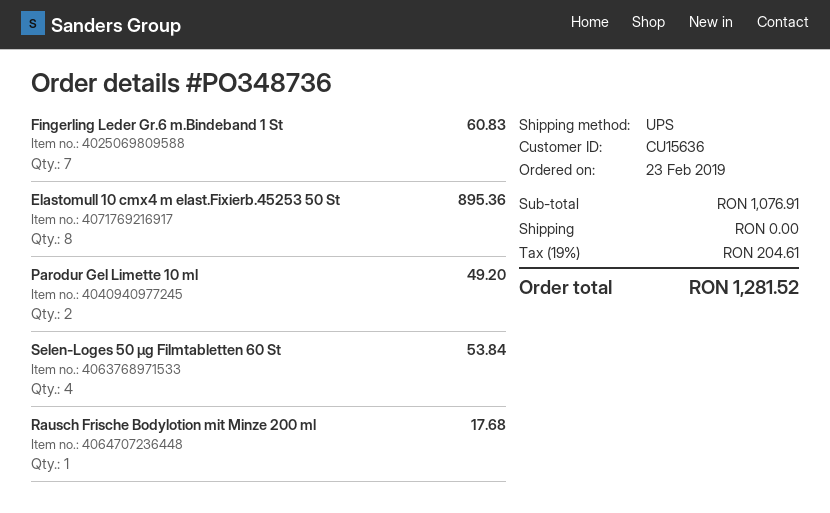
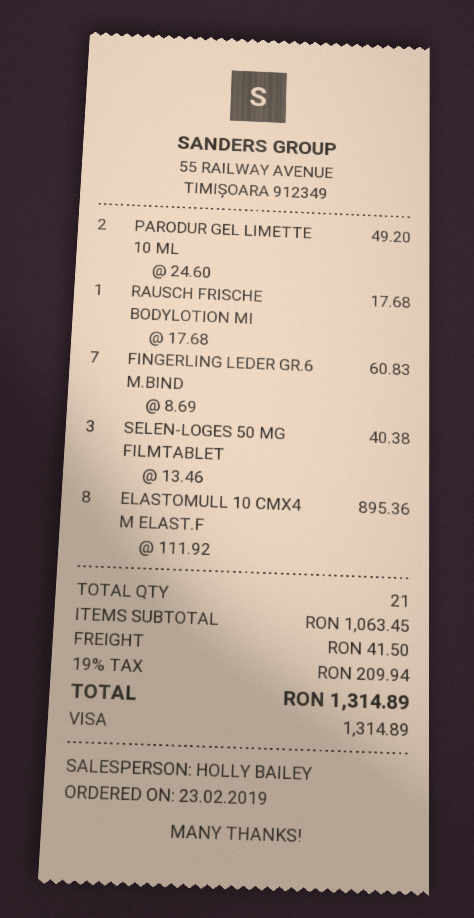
Selen-Loges 50 µg Filmtabletten 60 St: 4 for 53.84 -> 3 for 40.38
subtotal: 1076.91 -> 1063.45
shipping: 0.00 -> 41.50
tax: 19% = 204.61 -> 19% = 209.94
total: 1281.52 -> 1314.89

